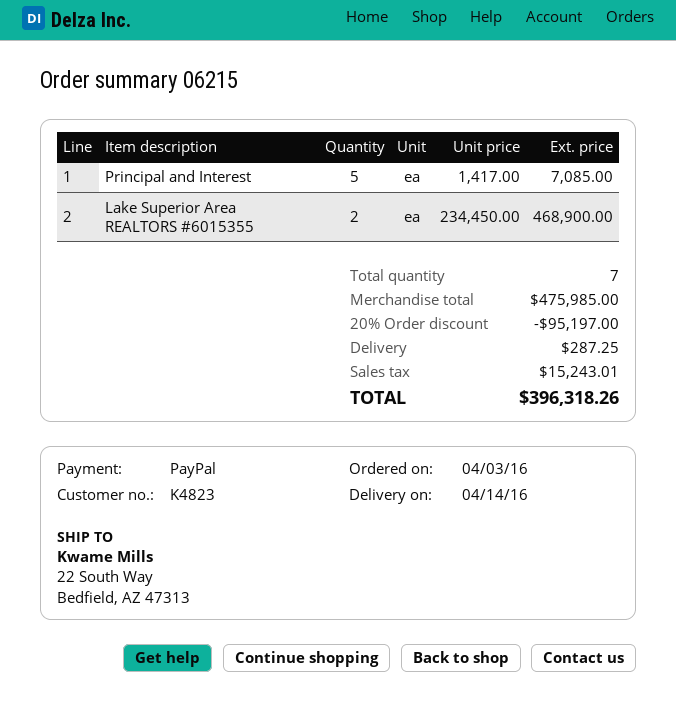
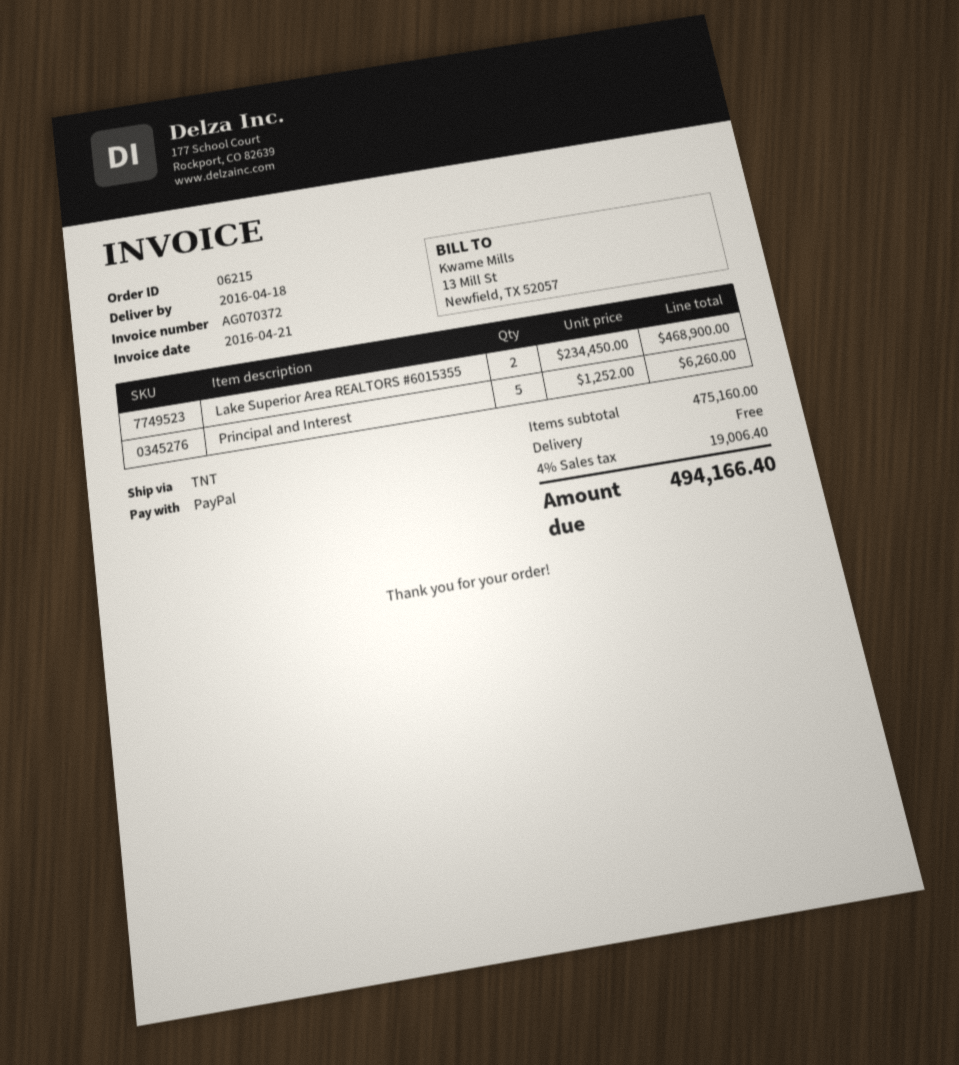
delivery date: 2016-04-14 -> 2016-04-18
Principal and Interest: 5 x 1417.00 = 7085.00 -> 5 x 1252.00 = 6260.00
subtotal: 475985.00 -> 475160.00
discount: 20% = 95197.00 -> none
shipping: 287.25 -> 0.00
tax: 15243.01 -> 19006.40
total: 396318.26 -> 494166.40

